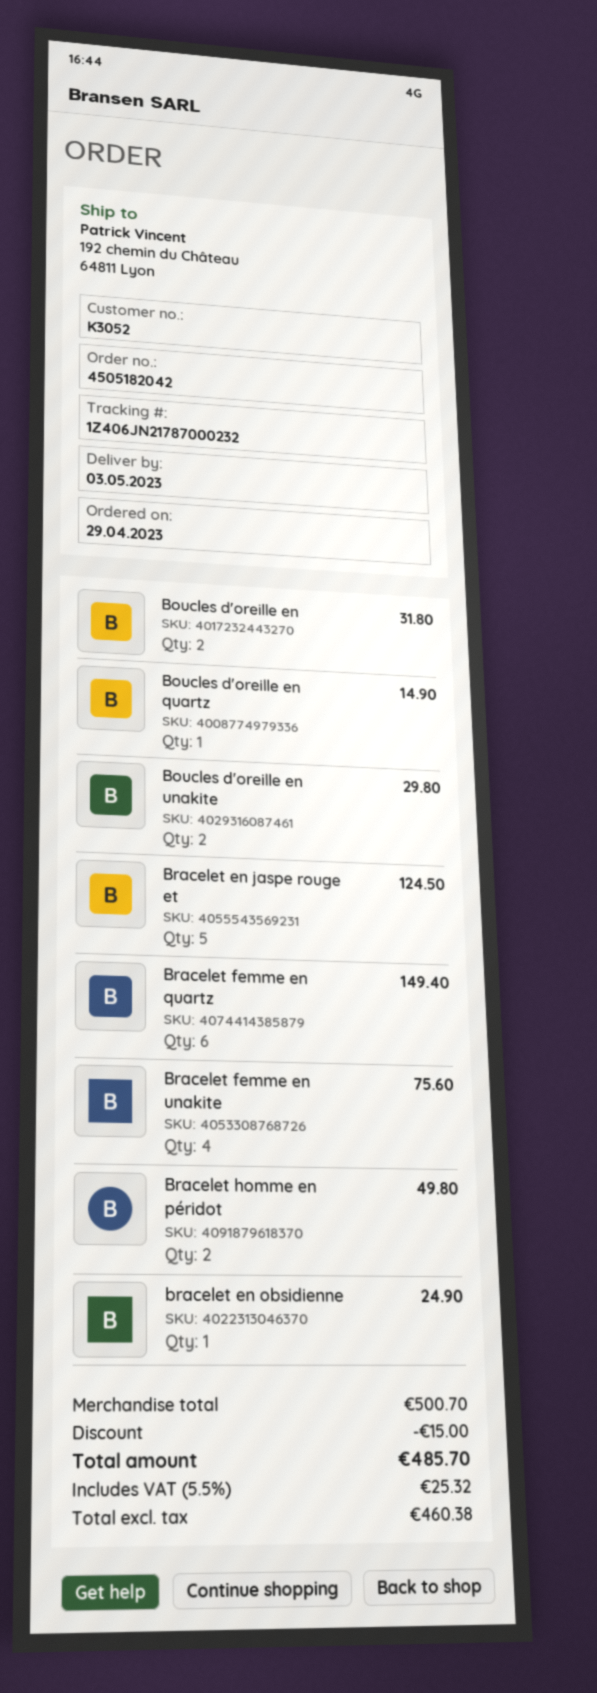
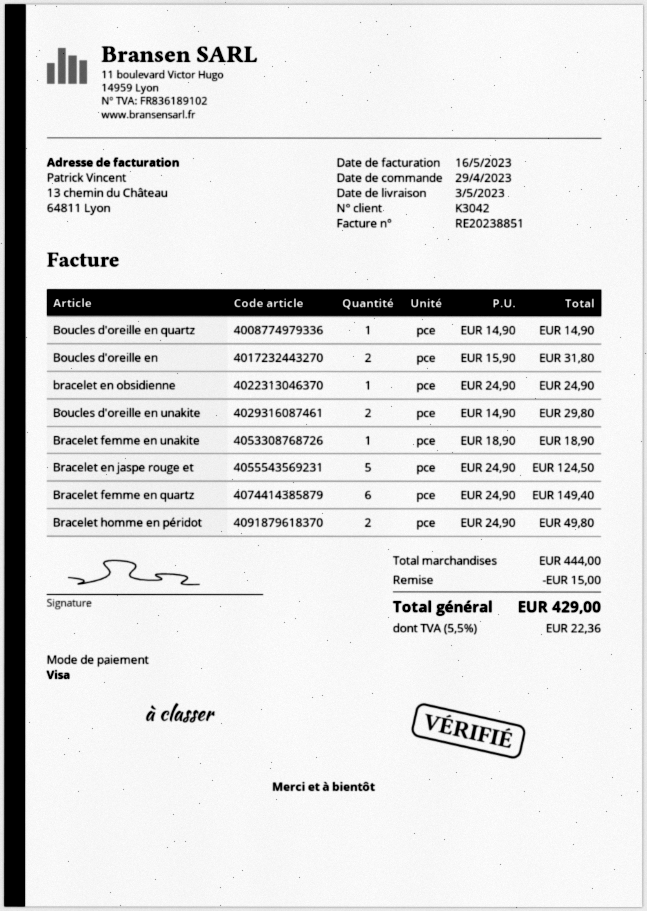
customer number: K3052 -> K3042
Bracelet femme en unakite: 4 for 75.60 -> 1 for 18.90
subtotal: 500.70 -> 444.00
tax: 5.5% = 25.32 -> 5.5% = 22.36
total: 485.70 -> 429.00

